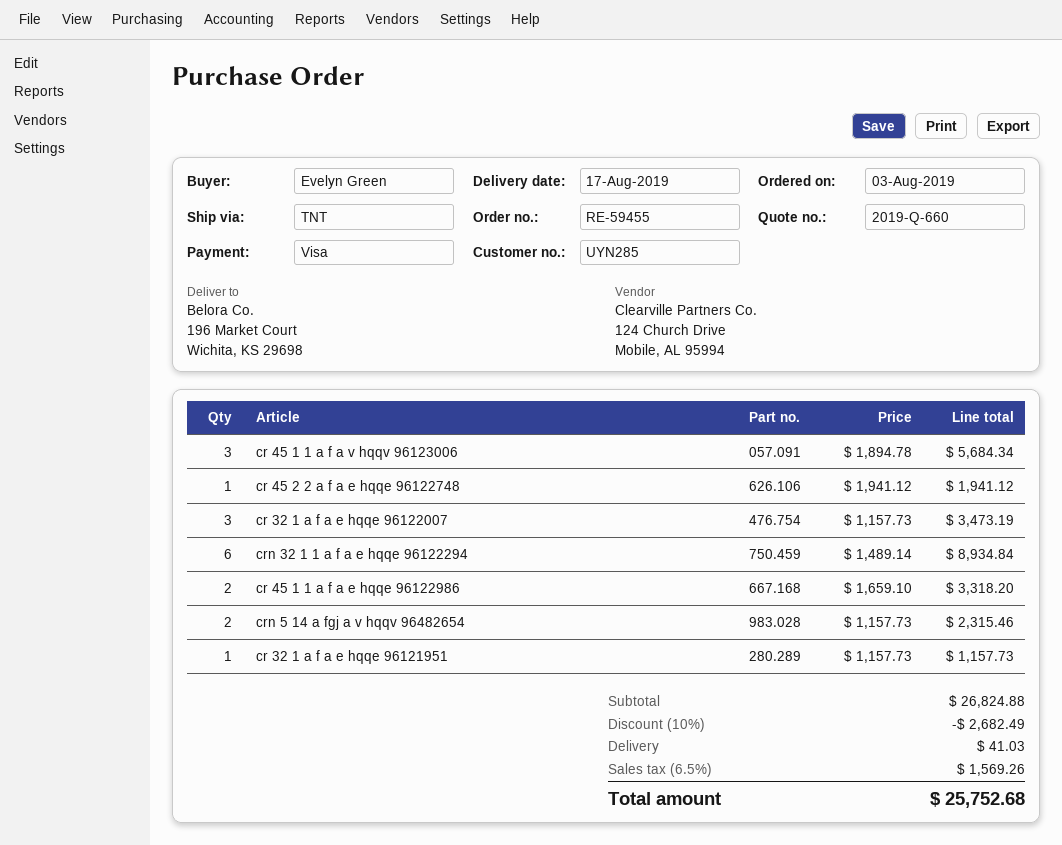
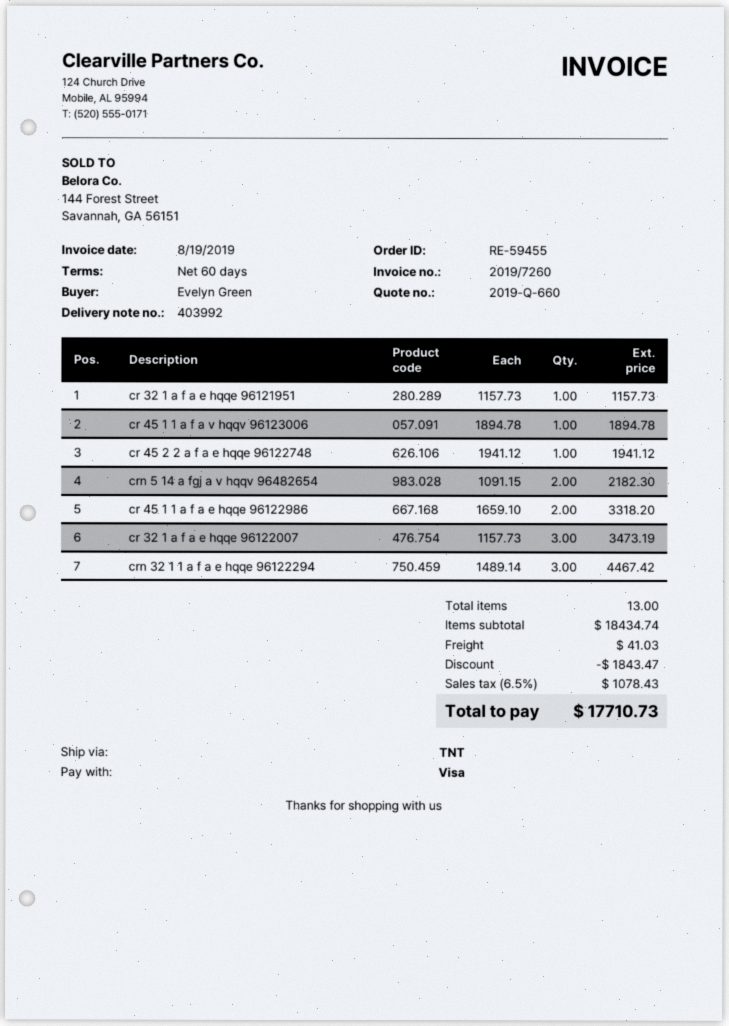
cr 45 1 1 a f a v hqqv 96123006: 3 x 1894.78 = 5684.34 -> 1 x 1894.78 = 1894.78
crn 32 1 1 a f a e hqqe 96122294: 6 x 1489.14 = 8934.84 -> 3 x 1489.14 = 4467.42
crn 5 14 a fgj a v hqqv 96482654: 2 x 1157.73 = 2315.46 -> 2 x 1091.15 = 2182.30
subtotal: 26824.88 -> 18434.74
discount: 2682.49 -> 1843.47
tax: 6.5% = 1569.26 -> 6.5% = 1078.43
total: 25752.68 -> 17710.73

